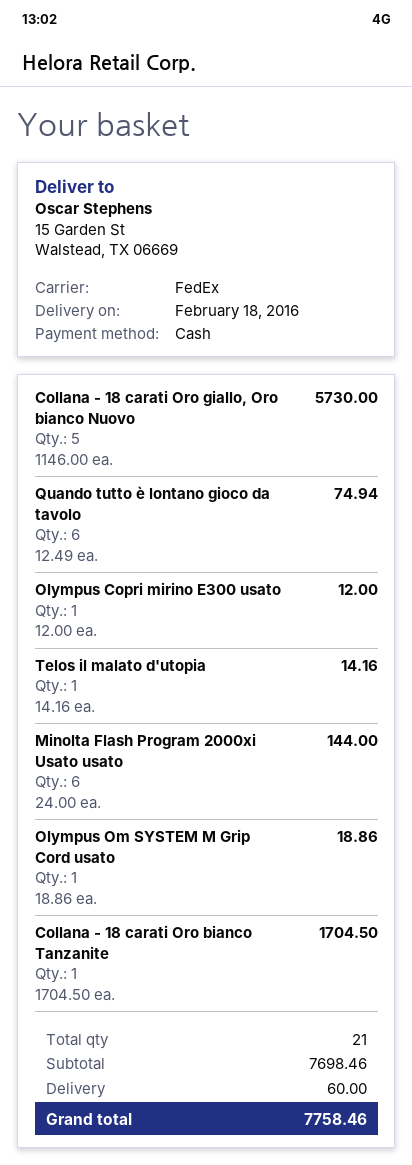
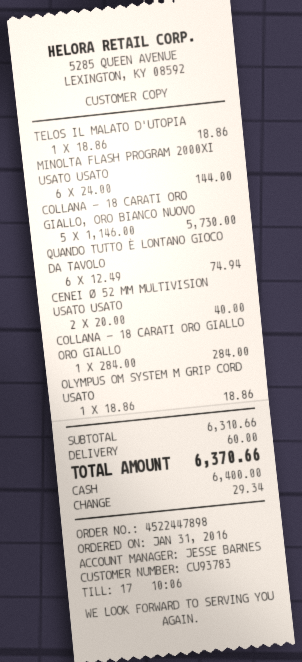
Olympus Copri mirino E300 usato: 1 x 12.00 = 12.00 -> none
Telos il malato d'utopia: 1 x 14.16 = 14.16 -> 1 x 18.86 = 18.86
Collana - 18 carati Oro bianco Tanzanite: 1 x 1704.50 = 1704.50 -> none
CENEI Ø 52 MM MULTIVISION USATO USATO: none -> 2 x 20.00 = 40.00
COLLANA - 18 CARATI ORO GIALLO ORO GIALLO: none -> 1 x 284.00 = 284.00
subtotal: 7698.46 -> 6310.66
total: 7758.46 -> 6370.66

